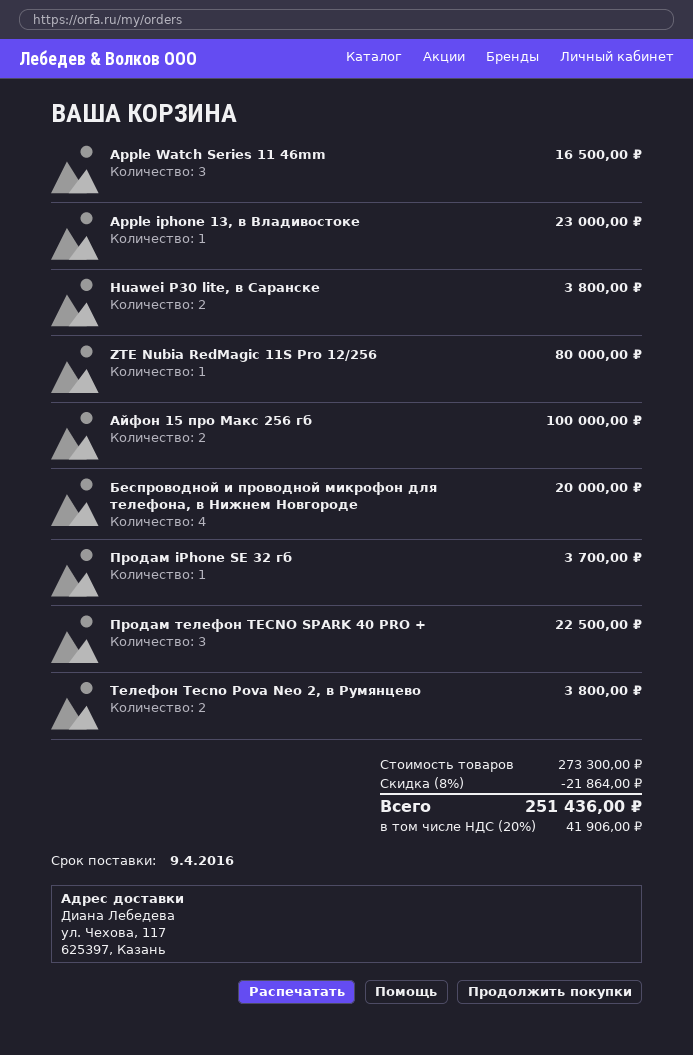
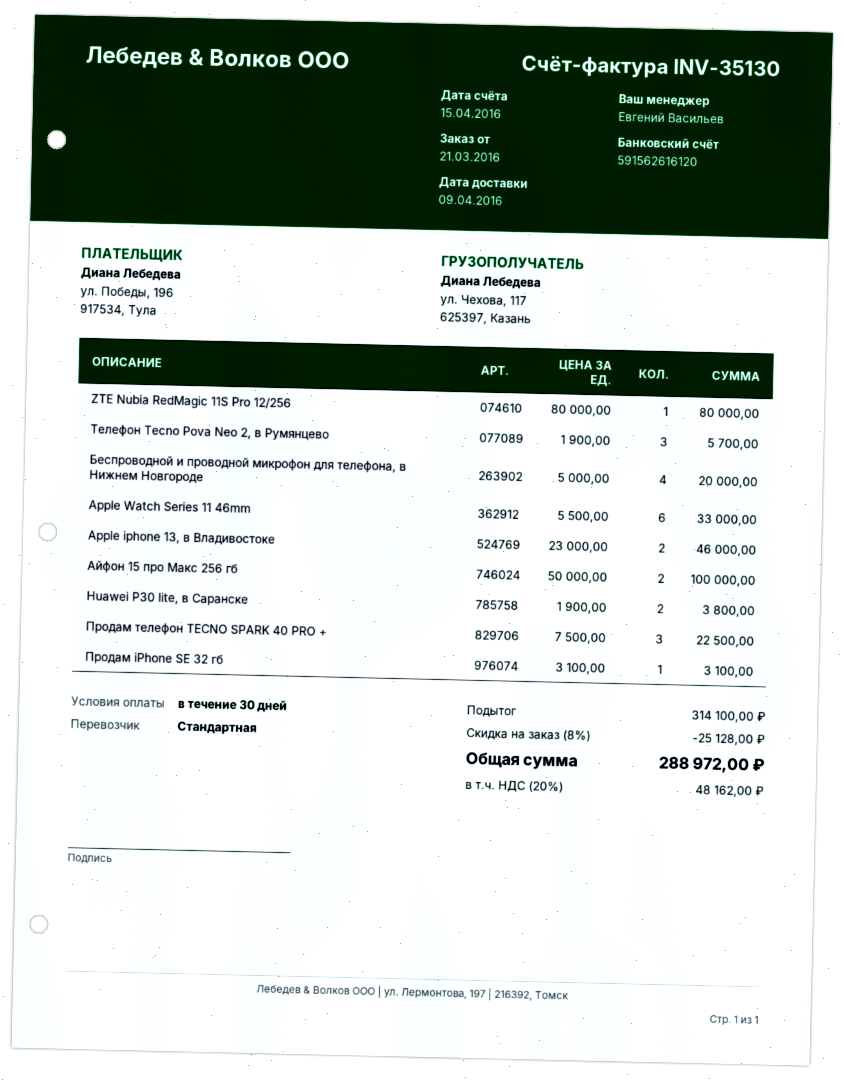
Apple Watch Series 11 46mm: 3 for 16500.00 -> 6 for 33000.00
Apple iphone 13, в Владивостоке: 1 for 23000.00 -> 2 for 46000.00
Продам iPhone SE 32 гб: 1 for 3700.00 -> 1 for 3100.00
Телефон Tecno Pova Neo 2, в Румянцево: 2 for 3800.00 -> 3 for 5700.00
subtotal: 273300.00 -> 314100.00
discount: 8% = 21864.00 -> 8% = 25128.00
tax: 20% = 41906.00 -> 20% = 48162.00
total: 251436.00 -> 288972.00

